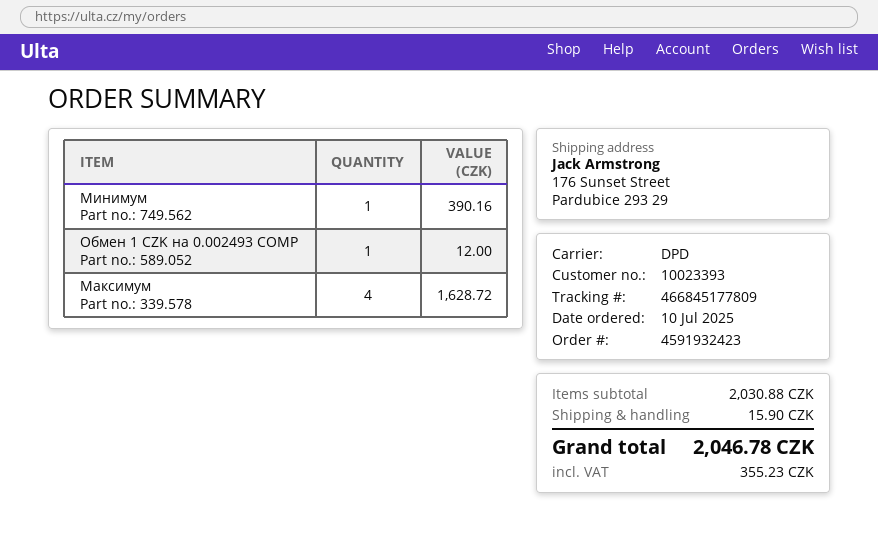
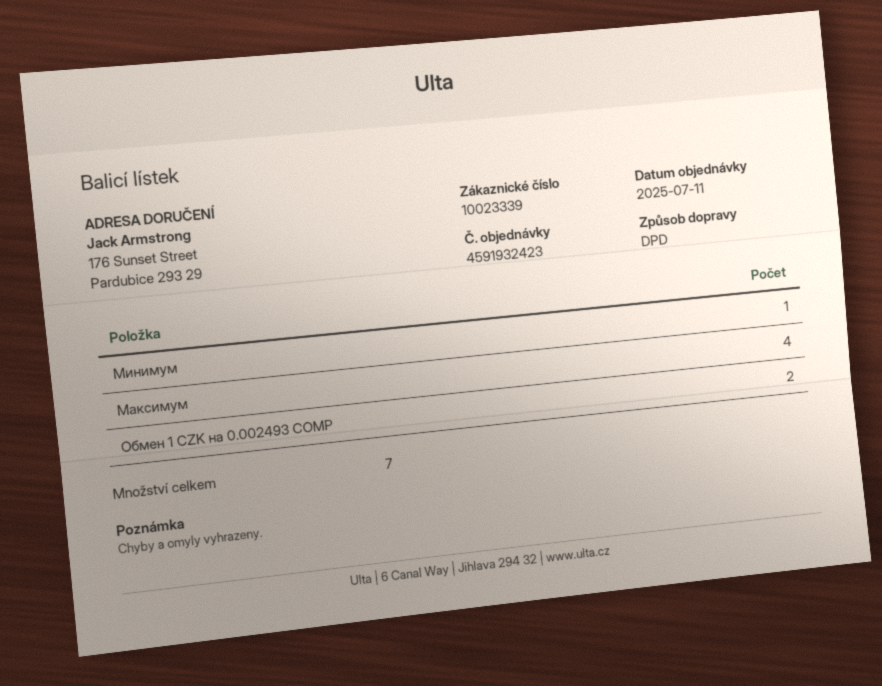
order date: 2025-07-10 -> 2025-07-11
customer number: 10023393 -> 10023339
Обмен 1 CZK на 0.002493 COMP: 1 -> 2

